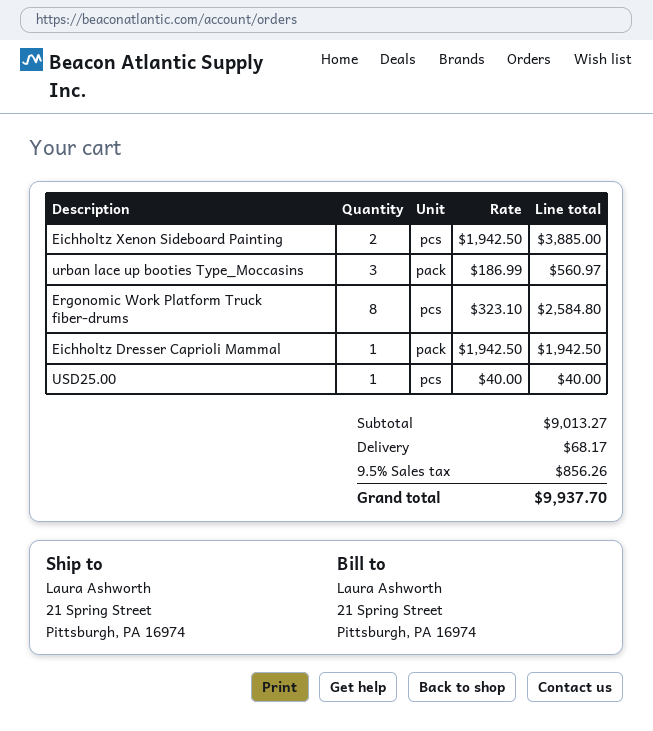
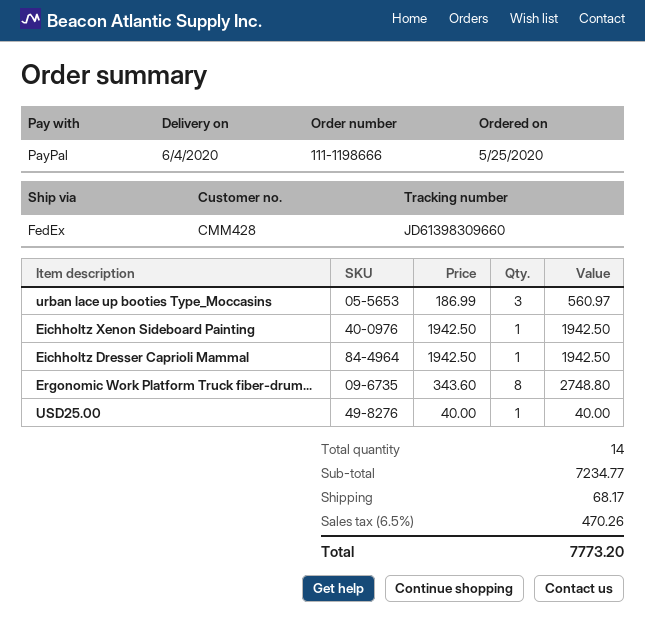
Eichholtz Xenon Sideboard Painting: 2 x 1942.50 = 3885.00 -> 1 x 1942.50 = 1942.50
Ergonomic Work Platform Truck fiber-drums: 8 x 323.10 = 2584.80 -> 8 x 343.60 = 2748.80
subtotal: 9013.27 -> 7234.77
tax: 9.5% = 856.26 -> 6.5% = 470.26
total: 9937.70 -> 7773.20

